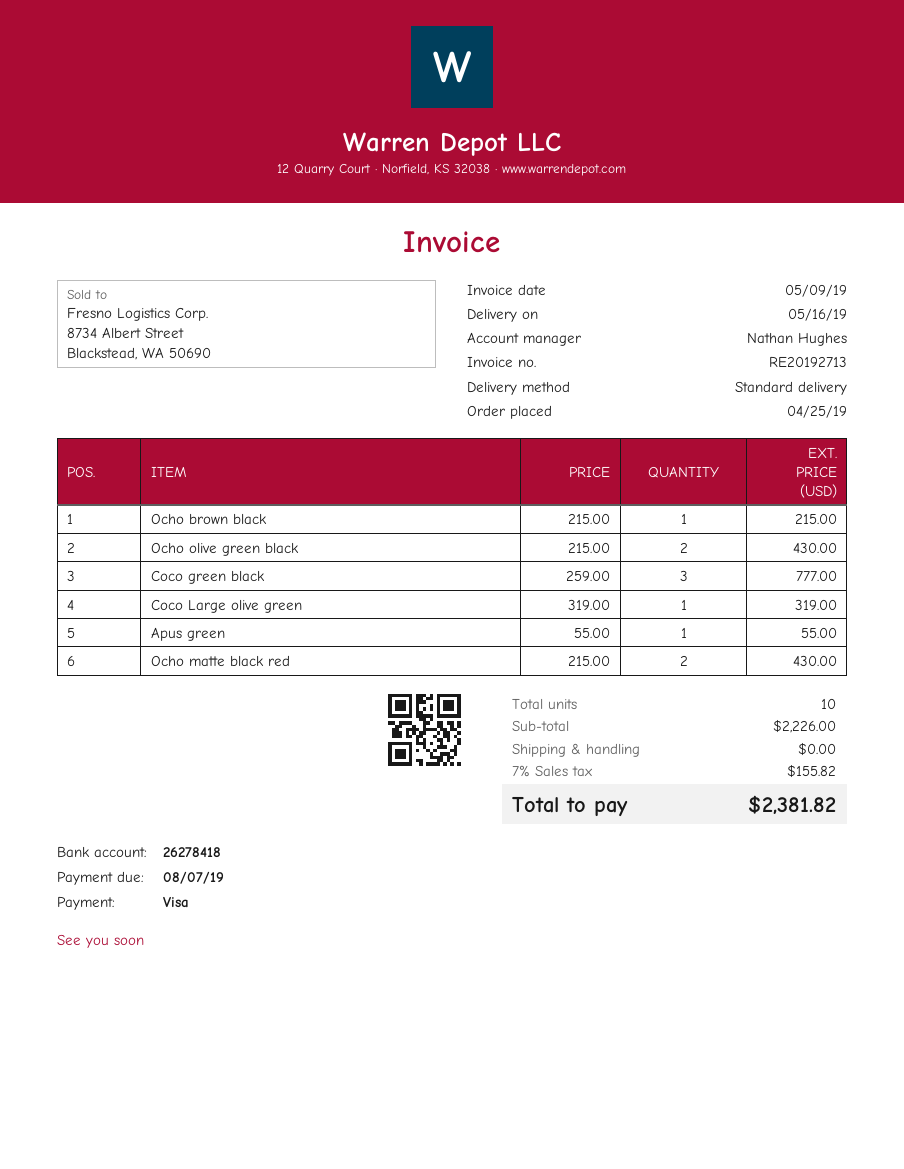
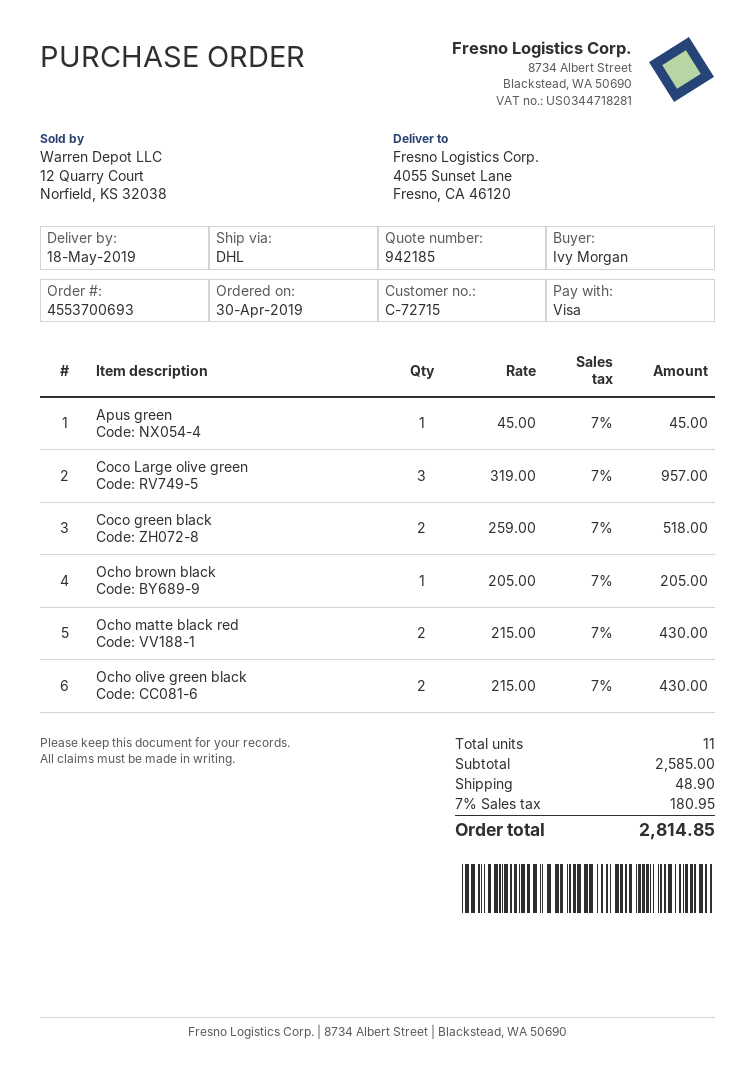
order date: 2019-04-25 -> 2019-04-30
delivery date: 2019-05-16 -> 2019-05-18
shipping method: standard -> DHL
Ocho brown black: 1 x 215.00 = 215.00 -> 1 x 205.00 = 205.00
Coco green black: 3 x 259.00 = 777.00 -> 2 x 259.00 = 518.00
Coco Large olive green: 1 x 319.00 = 319.00 -> 3 x 319.00 = 957.00
Apus green: 1 x 55.00 = 55.00 -> 1 x 45.00 = 45.00
total quantity: 10 -> 11
subtotal: 2226.00 -> 2585.00
shipping: 0.00 -> 48.90
tax: 7% = 155.82 -> 7% = 180.95
total: 2381.82 -> 2814.85

